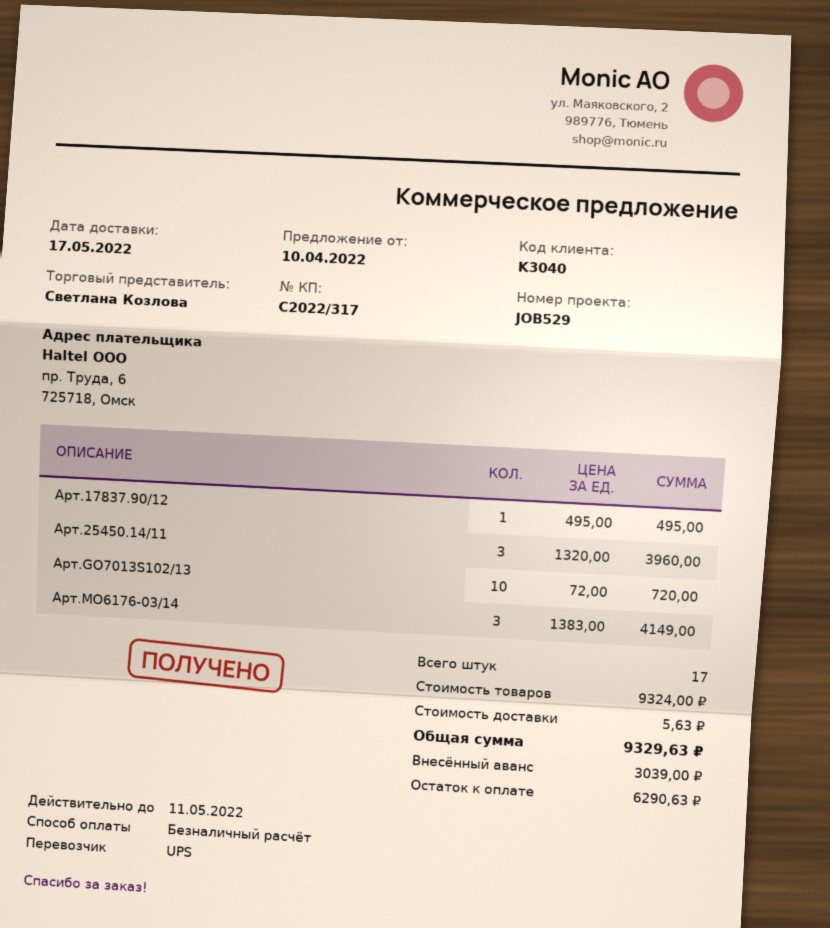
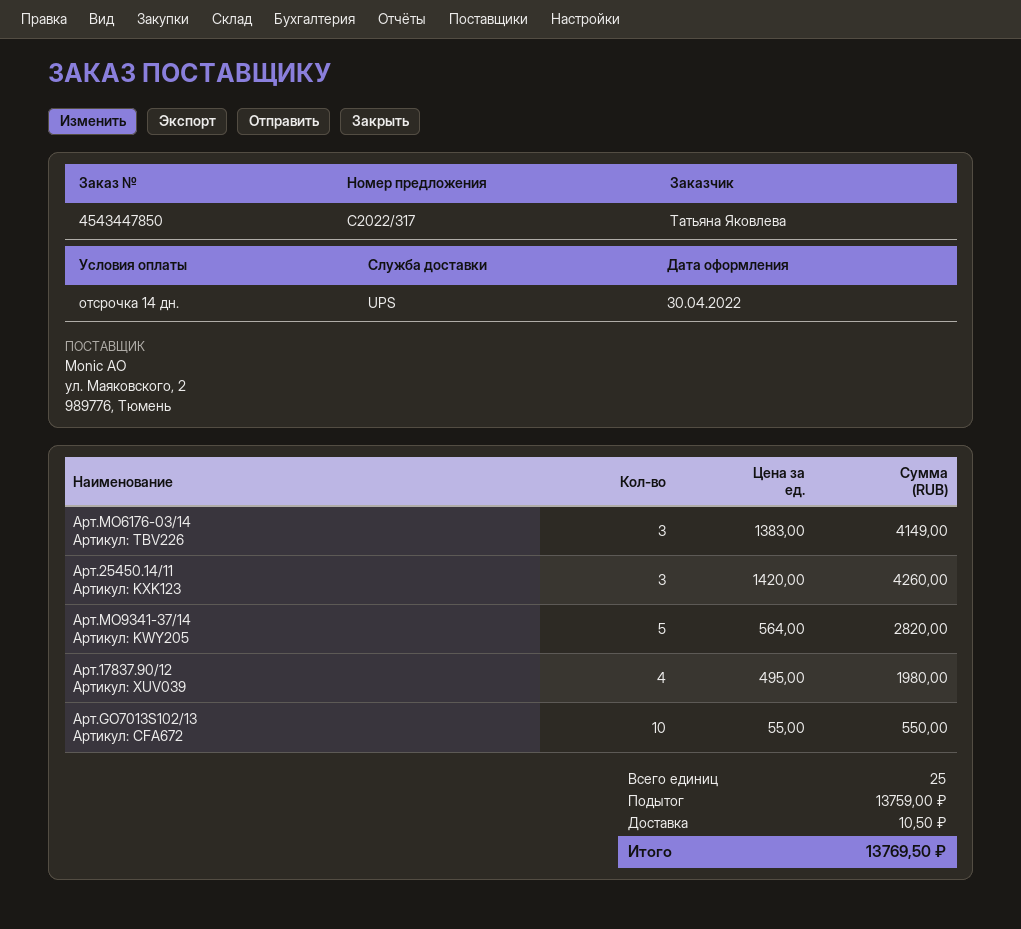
Арт.17837.90/12: 1 x 495.00 = 495.00 -> 4 x 495.00 = 1980.00
Арт.25450.14/11: 3 x 1320.00 = 3960.00 -> 3 x 1420.00 = 4260.00
Арт.GO7013S102/13: 10 x 72.00 = 720.00 -> 10 x 55.00 = 550.00
Арт.MO9341-37/14: none -> 5 x 564.00 = 2820.00
total quantity: 17 -> 25
subtotal: 9324.00 -> 13759.00
shipping: 5.63 -> 10.50
total: 9329.63 -> 13769.50

